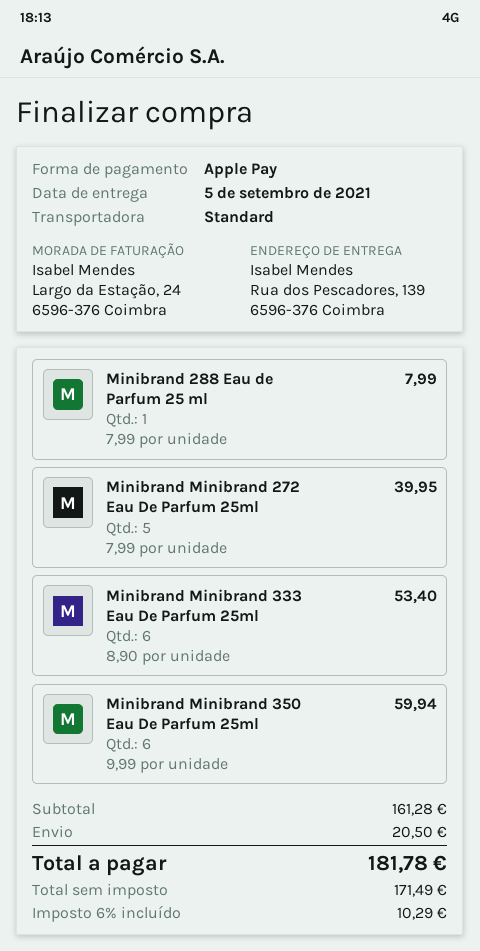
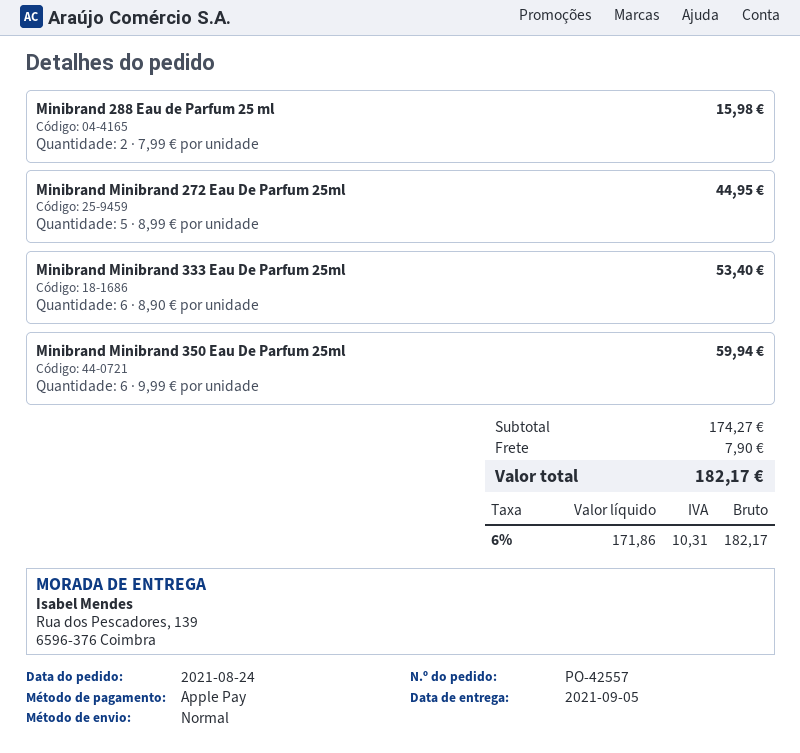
Minibrand 288 Eau de Parfum 25 ml: 1 x 7.99 = 7.99 -> 2 x 7.99 = 15.98
Minibrand Minibrand 272 Eau De Parfum 25ml: 5 x 7.99 = 39.95 -> 5 x 8.99 = 44.95
subtotal: 161.28 -> 174.27
shipping: 20.50 -> 7.90
net: 171.49 -> 171.86
tax: 6% = 10.29 -> 6% = 10.31
total: 181.78 -> 182.17

